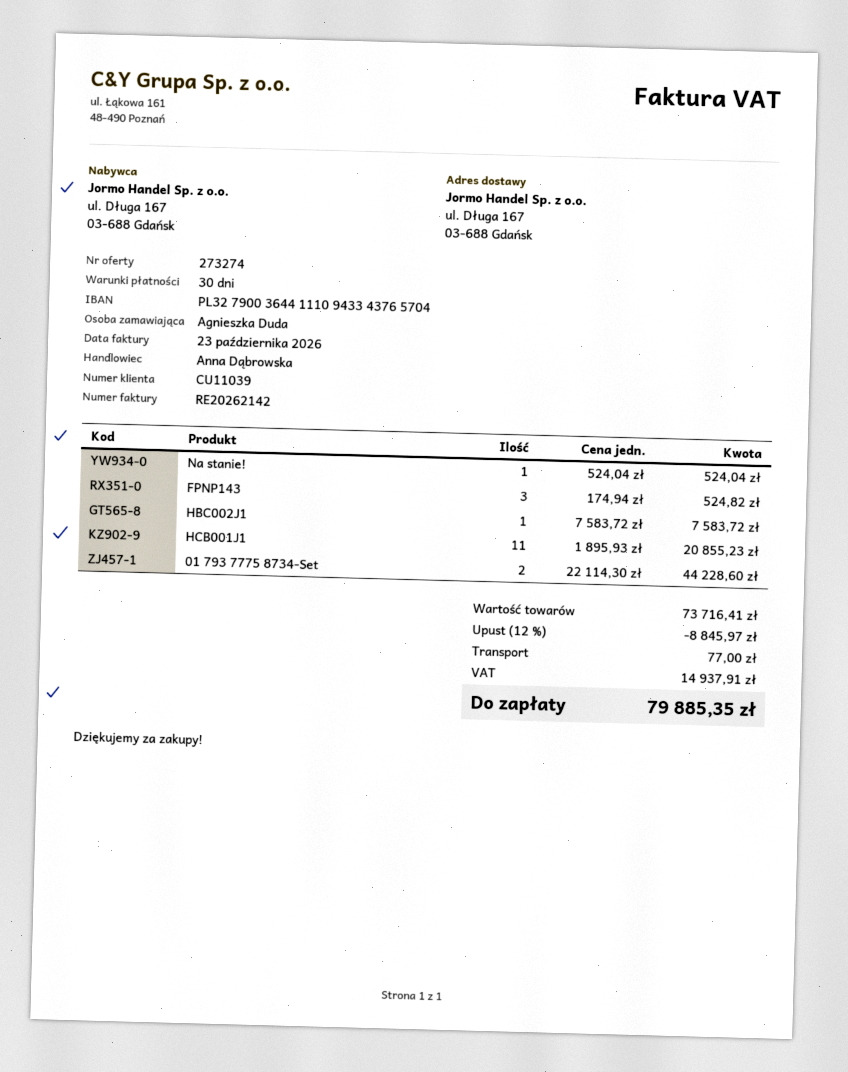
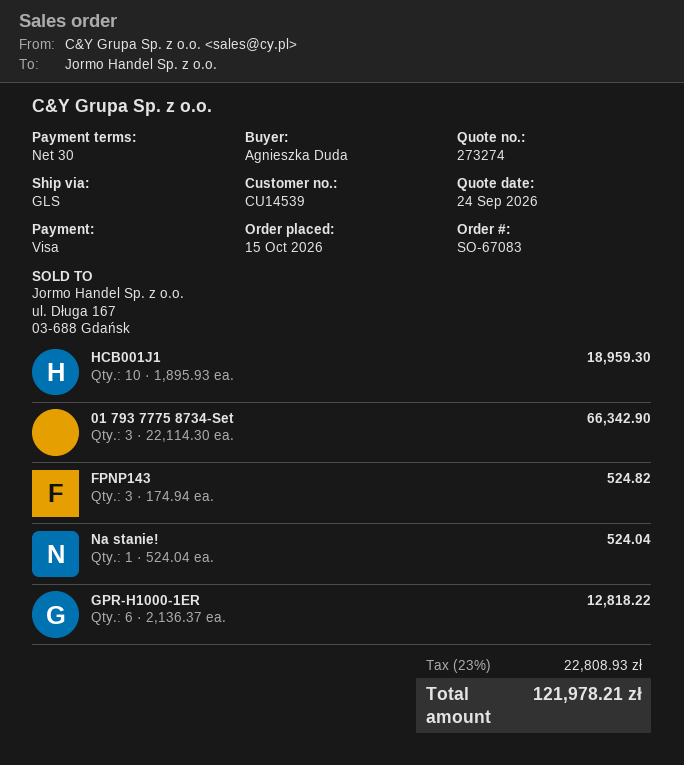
customer number: CU11039 -> CU14539
HBC002J1: 1 x 7583.72 = 7583.72 -> none
HCB001J1: 11 x 1895.93 = 20855.23 -> 10 x 1895.93 = 18959.30
01 793 7775 8734-Set: 2 x 22114.30 = 44228.60 -> 3 x 22114.30 = 66342.90
GPR-H1000-1ER: none -> 6 x 2136.37 = 12818.22
discount: 12% = 8845.97 -> none
shipping: 77.00 -> none
tax: 14937.91 -> 22808.93
total: 79885.35 -> 121978.21

